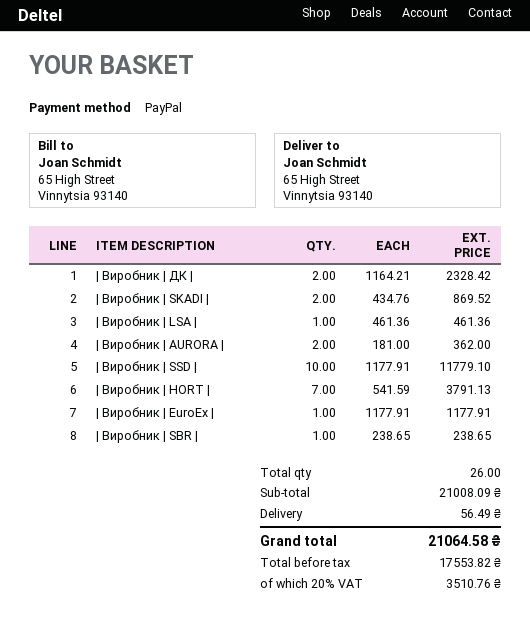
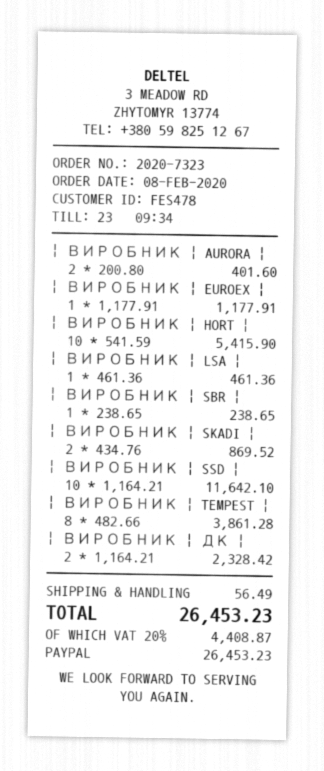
| Виробник | AURORA |: 2 x 181.00 = 362.00 -> 2 x 200.80 = 401.60
| Виробник | SSD |: 10 x 1177.91 = 11779.10 -> 10 x 1164.21 = 11642.10
| Виробник | HORT |: 7 x 541.59 = 3791.13 -> 10 x 541.59 = 5415.90
| ВИРОБНИК | TEMPEST |: none -> 8 x 482.66 = 3861.28
tax: 20% = 3510.76 -> 20% = 4408.87
total: 21064.58 -> 26453.23

